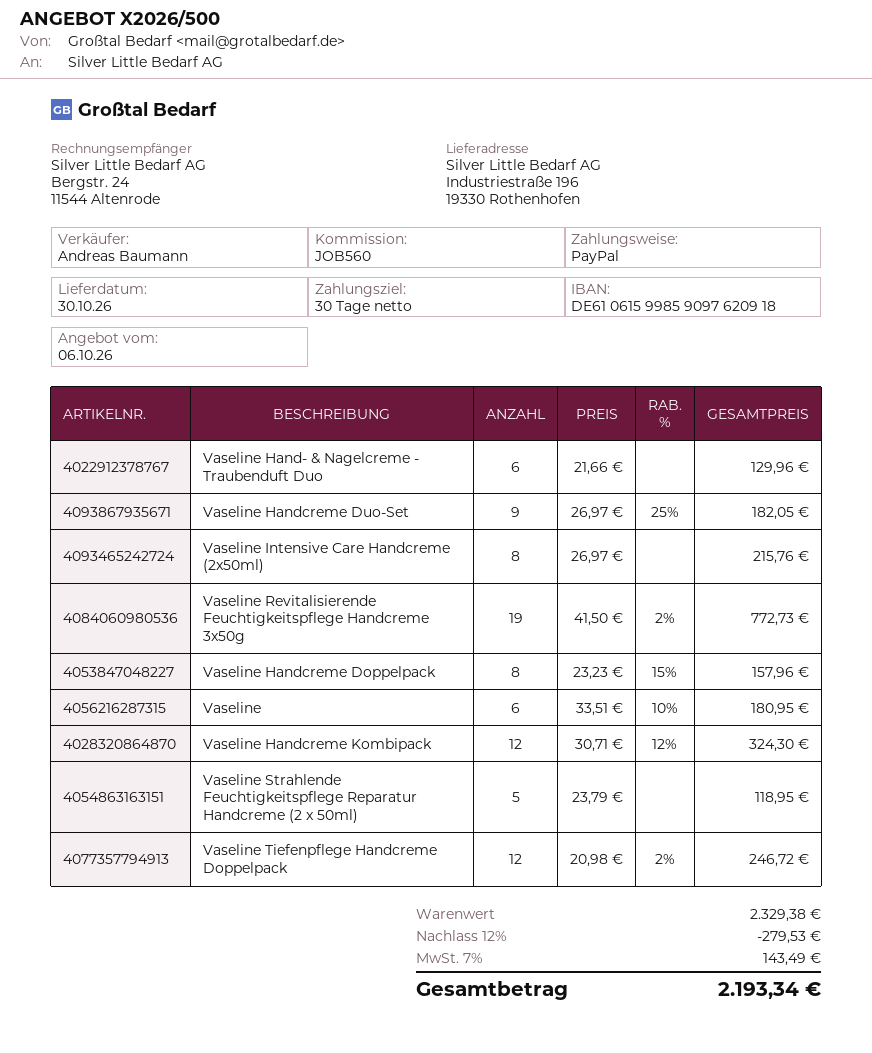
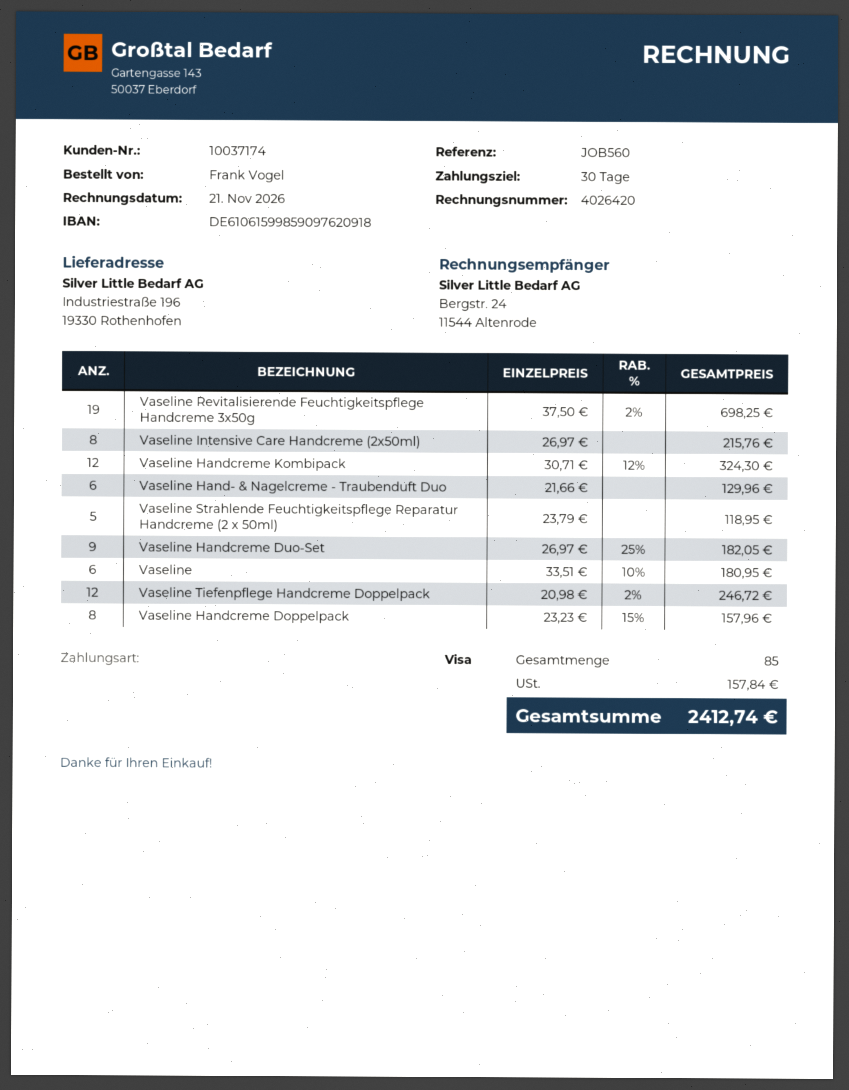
payment method: PayPal -> Visa
Vaseline Revitalisierende Feuchtigkeitspflege Handcreme 3x50g: 19 x 41.50 - 2% = 772.73 -> 19 x 37.50 - 2% = 698.25
discount: 12% = 279.53 -> none
tax: 143.49 -> 157.84
total: 2193.34 -> 2412.74

